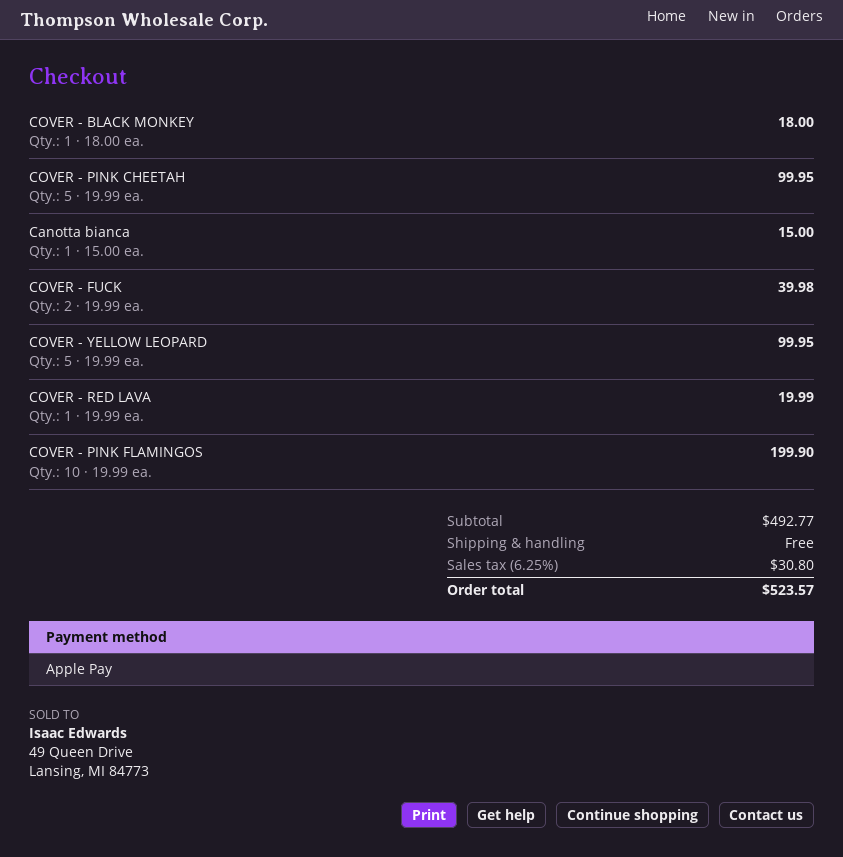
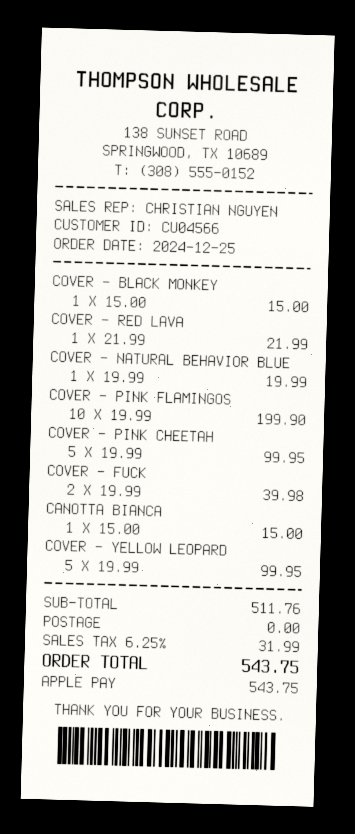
COVER - BLACK MONKEY: 1 x 18.00 = 18.00 -> 1 x 15.00 = 15.00
COVER - RED LAVA: 1 x 19.99 = 19.99 -> 1 x 21.99 = 21.99
COVER - NATURAL BEHAVIOR BLUE: none -> 1 x 19.99 = 19.99
subtotal: 492.77 -> 511.76
tax: 6.25% = 30.80 -> 6.25% = 31.99
total: 523.57 -> 543.75

